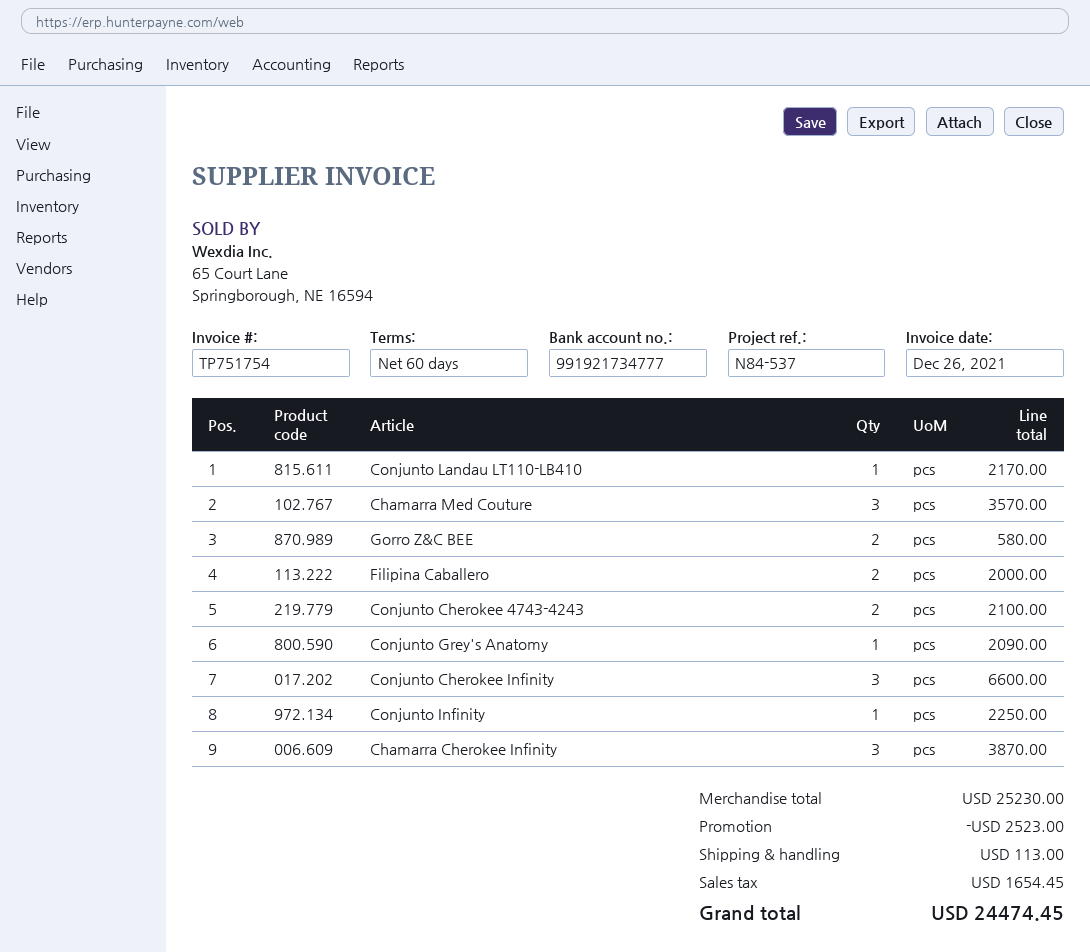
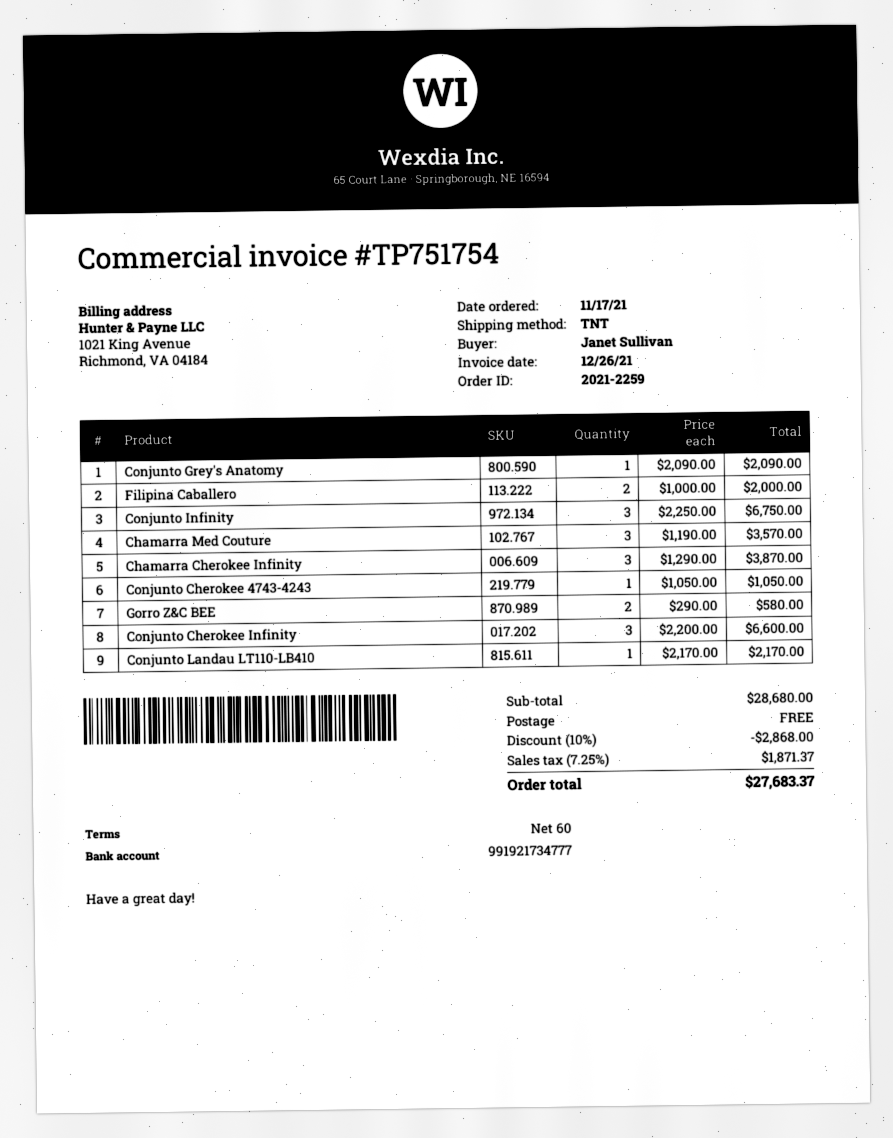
Conjunto Cherokee 4743-4243: 2 for 2100.00 -> 1 for 1050.00
Conjunto Infinity: 1 for 2250.00 -> 3 for 6750.00
subtotal: 25230.00 -> 28680.00
discount: 2523.00 -> 2868.00
shipping: 113.00 -> 0.00
tax: 1654.45 -> 1871.37
total: 24474.45 -> 27683.37

